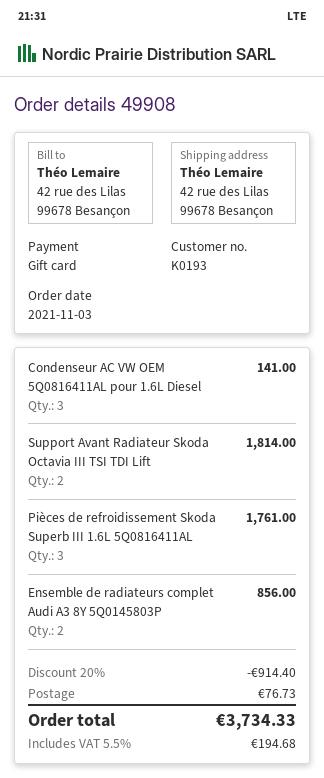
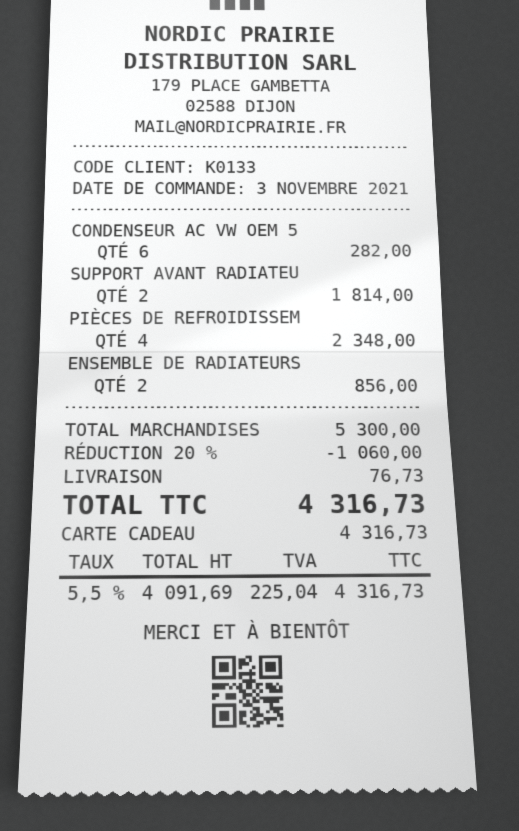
customer number: K0193 -> K0133
Condenseur AC VW OEM 5Q0816411AL pour 1.6L Diesel: 3 for 141.00 -> 6 for 282.00
Pièces de refroidissement Skoda Superb III 1.6L 5Q0816411AL: 3 for 1761.00 -> 4 for 2348.00
discount: 20% = 914.40 -> 20% = 1060.00
tax: 5.5% = 194.68 -> 5.5% = 225.04
total: 3734.33 -> 4316.73

